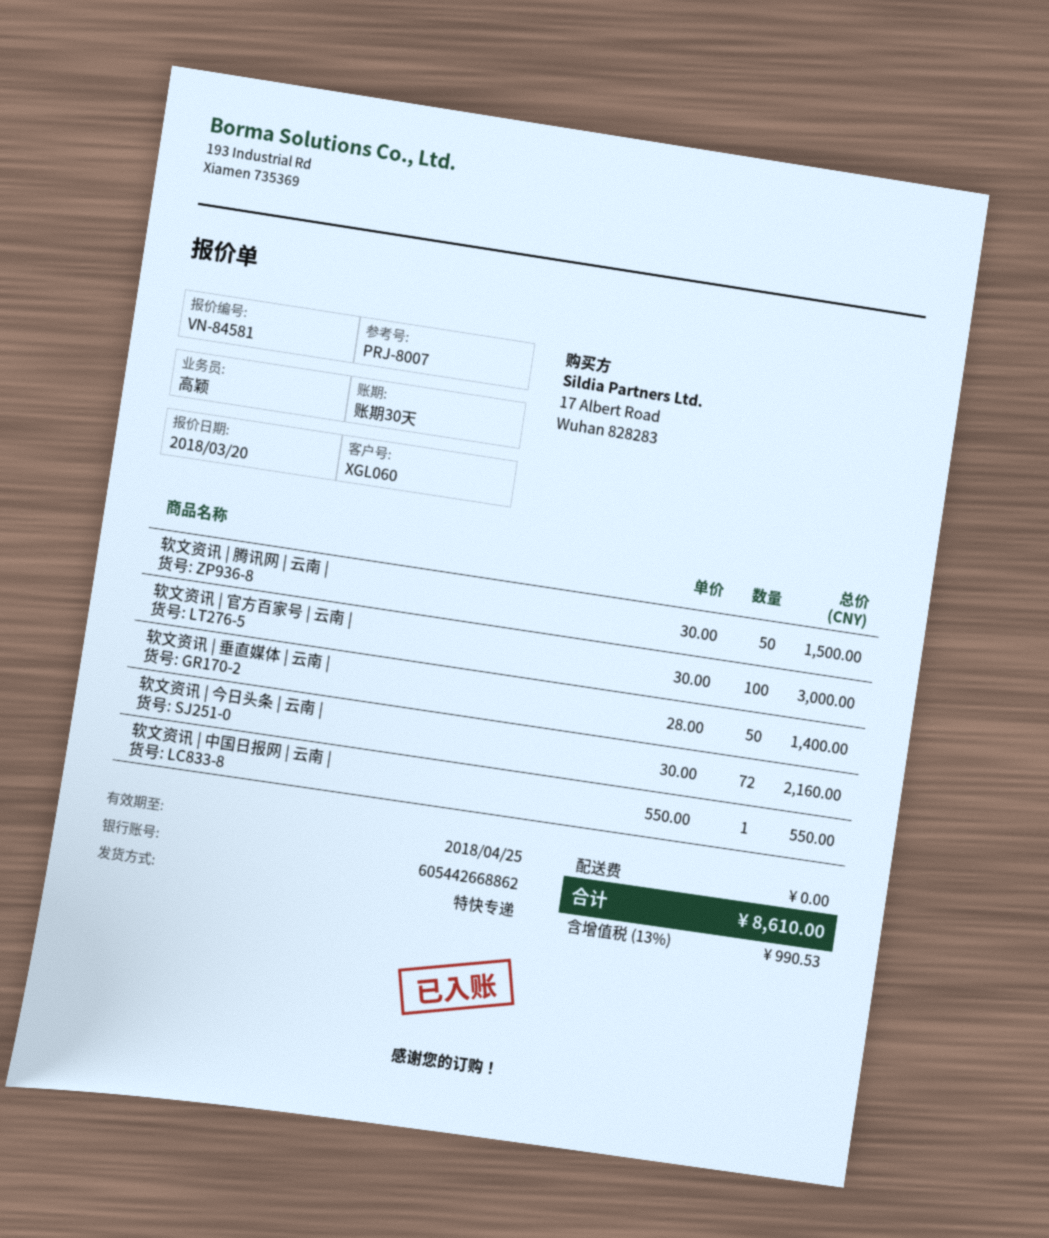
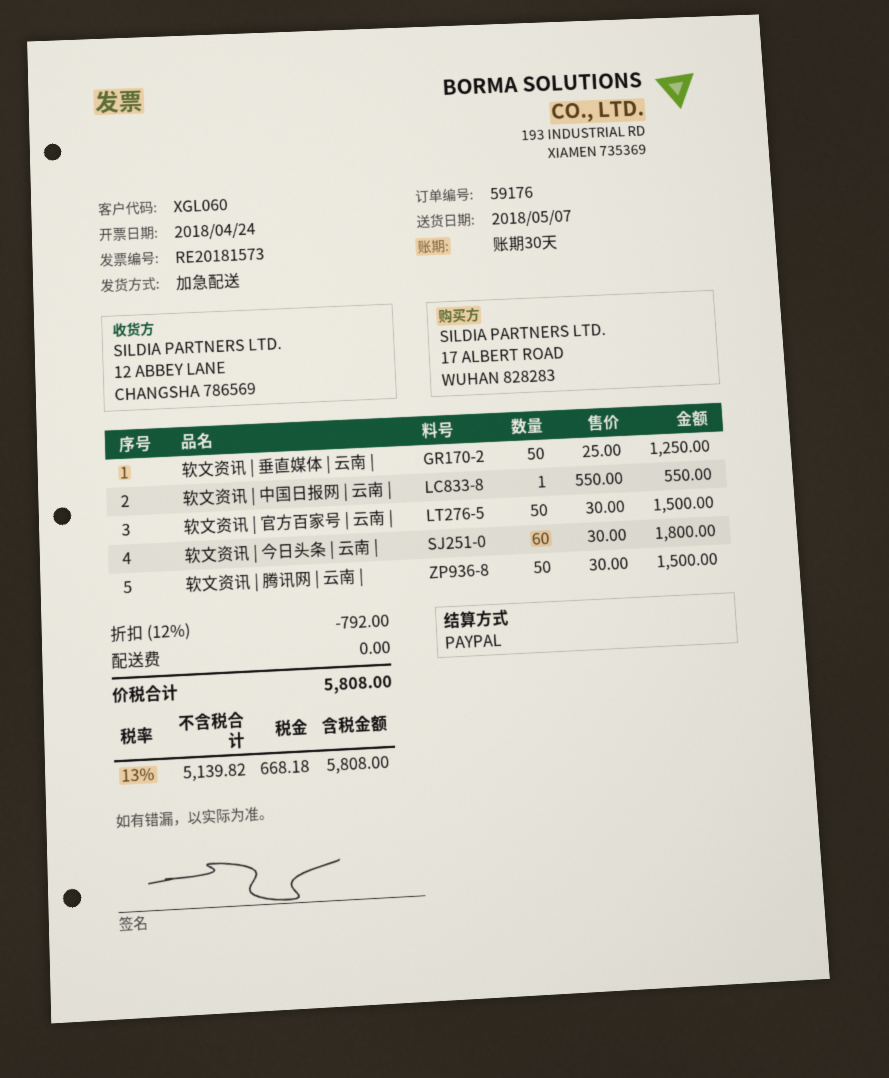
软文资讯 | 官方百家号 | 云南 |: 100 x 30.00 = 3000.00 -> 50 x 30.00 = 1500.00
软文资讯 | 垂直媒体 | 云南 |: 50 x 28.00 = 1400.00 -> 50 x 25.00 = 1250.00
软文资讯 | 今日头条 | 云南 |: 72 x 30.00 = 2160.00 -> 60 x 30.00 = 1800.00
discount: none -> 12% = 792.00
tax: 13% = 990.53 -> 13% = 668.18
total: 8610.00 -> 5808.00

